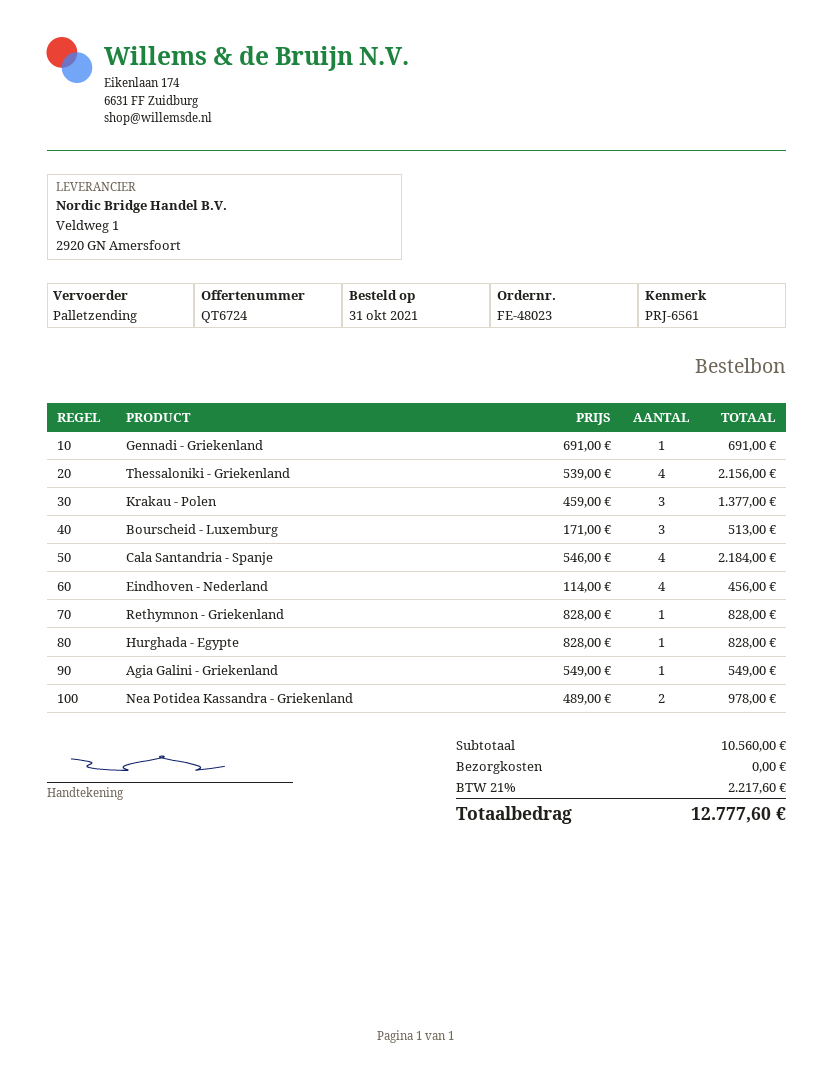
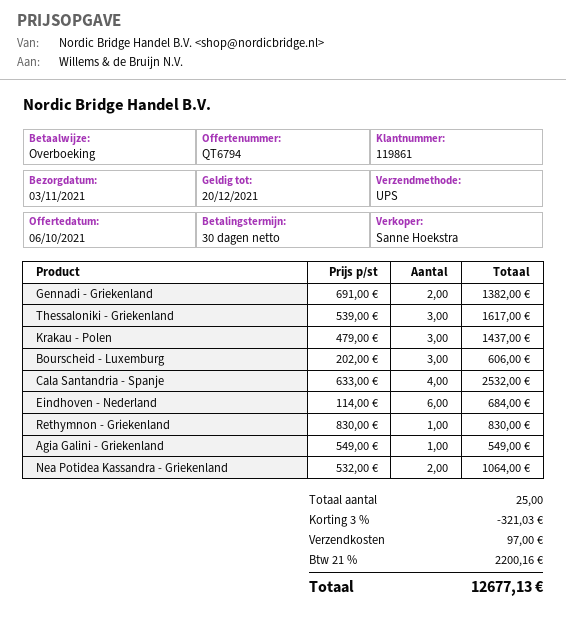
quote number: QT6724 -> QT6794
shipping method: pallet freight -> UPS
Gennadi - Griekenland: 1 x 691.00 = 691.00 -> 2 x 691.00 = 1382.00
Thessaloniki - Griekenland: 4 x 539.00 = 2156.00 -> 3 x 539.00 = 1617.00
Krakau - Polen: 3 x 459.00 = 1377.00 -> 3 x 479.00 = 1437.00
Bourscheid - Luxemburg: 3 x 171.00 = 513.00 -> 3 x 202.00 = 606.00
Cala Santandria - Spanje: 4 x 546.00 = 2184.00 -> 4 x 633.00 = 2532.00
Eindhoven - Nederland: 4 x 114.00 = 456.00 -> 6 x 114.00 = 684.00
Rethymnon - Griekenland: 1 x 828.00 = 828.00 -> 1 x 830.00 = 830.00
Hurghada - Egypte: 1 x 828.00 = 828.00 -> none
Nea Potidea Kassandra - Griekenland: 2 x 489.00 = 978.00 -> 2 x 532.00 = 1064.00
discount: none -> 3% = 321.03
shipping: 0.00 -> 97.00
tax: 21% = 2217.60 -> 21% = 2200.16
total: 12777.60 -> 12677.13

